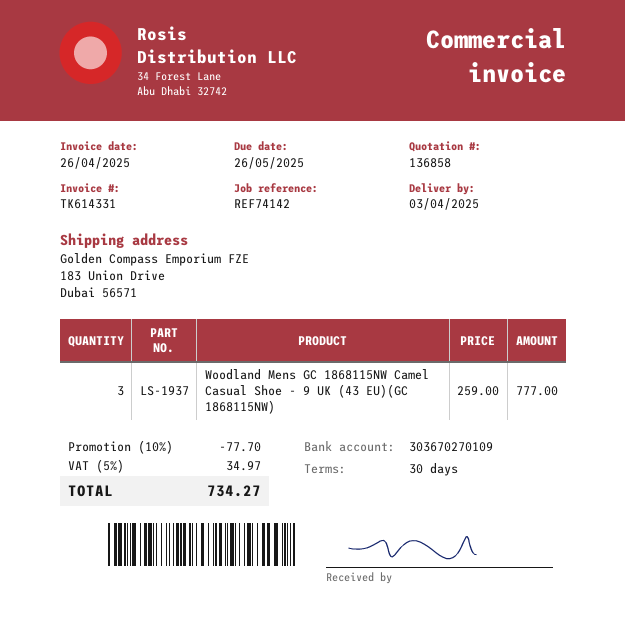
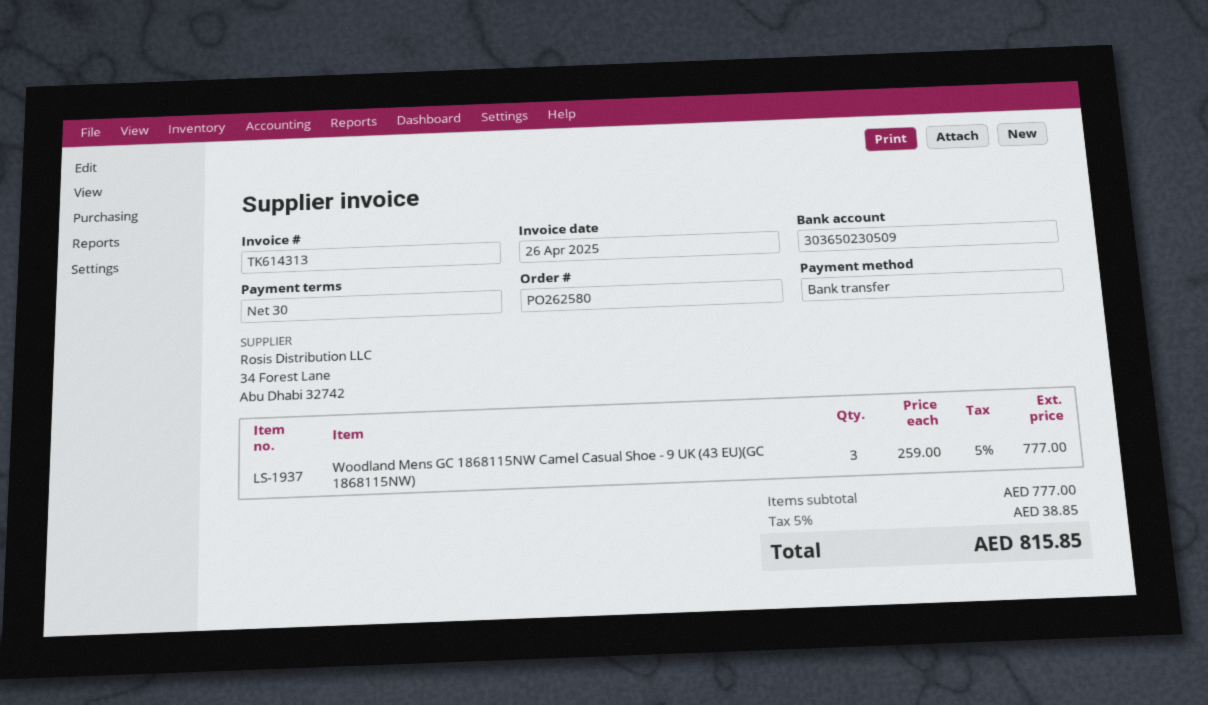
invoice number: TK614331 -> TK614313
bank account: 303670270109 -> 303650230509
discount: 10% = 77.70 -> none
tax: 5% = 34.97 -> 5% = 38.85
total: 734.27 -> 815.85

